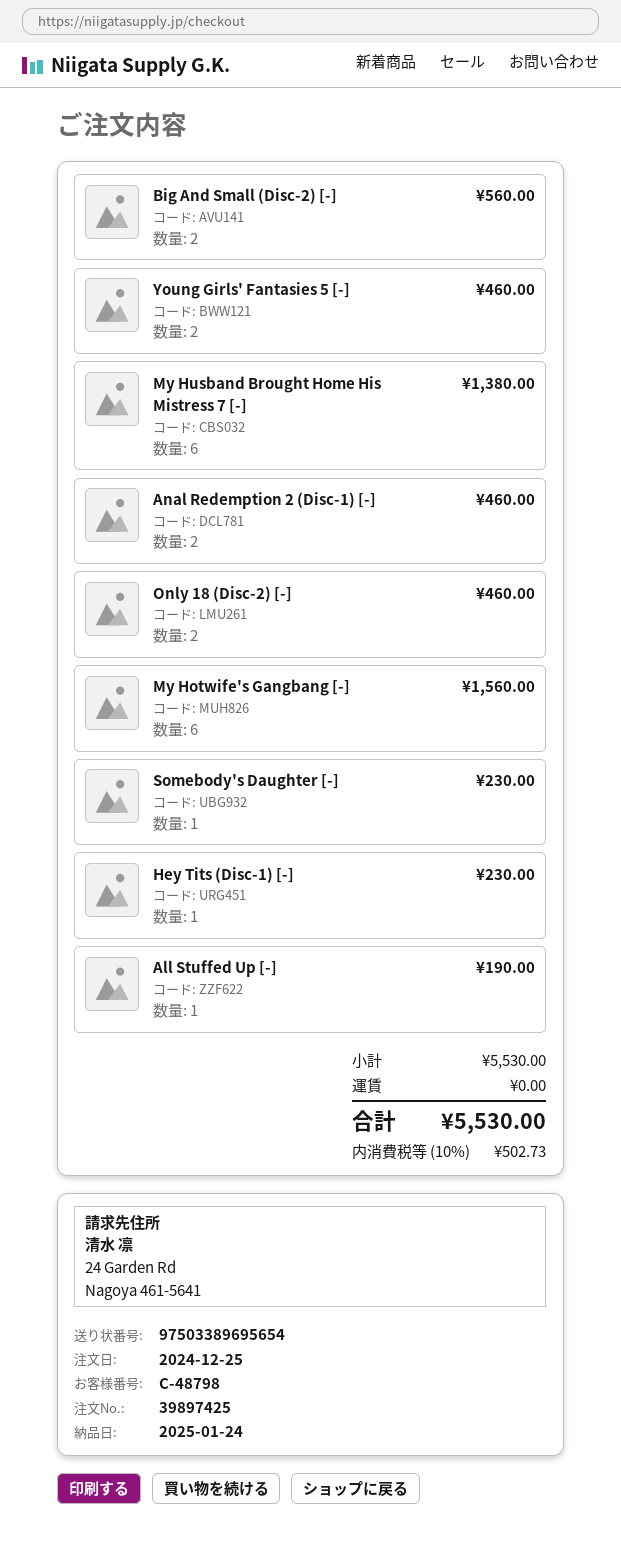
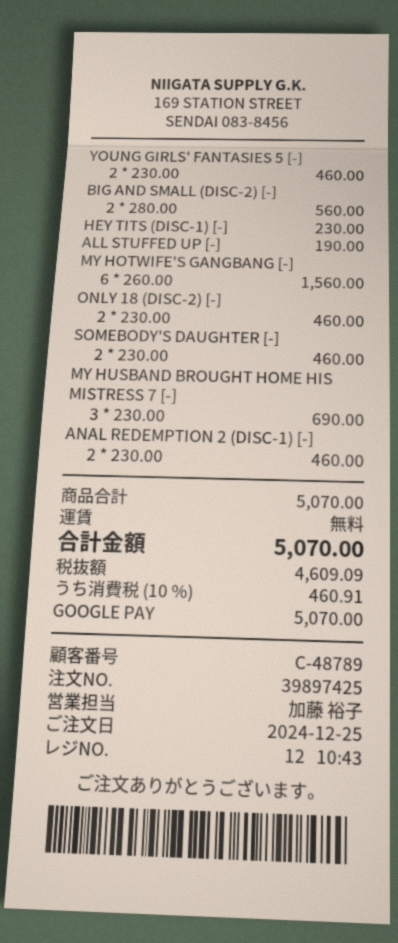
customer number: C-48798 -> C-48789
My Husband Brought Home His Mistress 7 [-]: 6 for 1380.00 -> 3 for 690.00
Somebody's Daughter [-]: 1 for 230.00 -> 2 for 460.00
subtotal: 5530.00 -> 5070.00
tax: 10% = 502.73 -> 10% = 460.91
total: 5530.00 -> 5070.00

